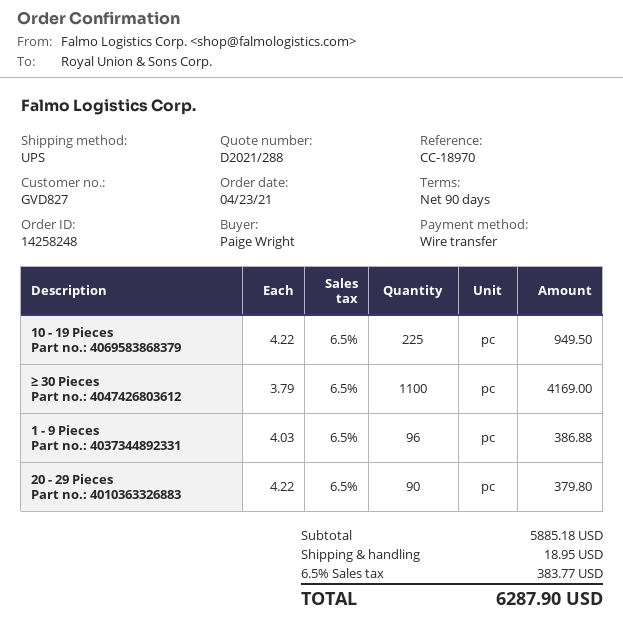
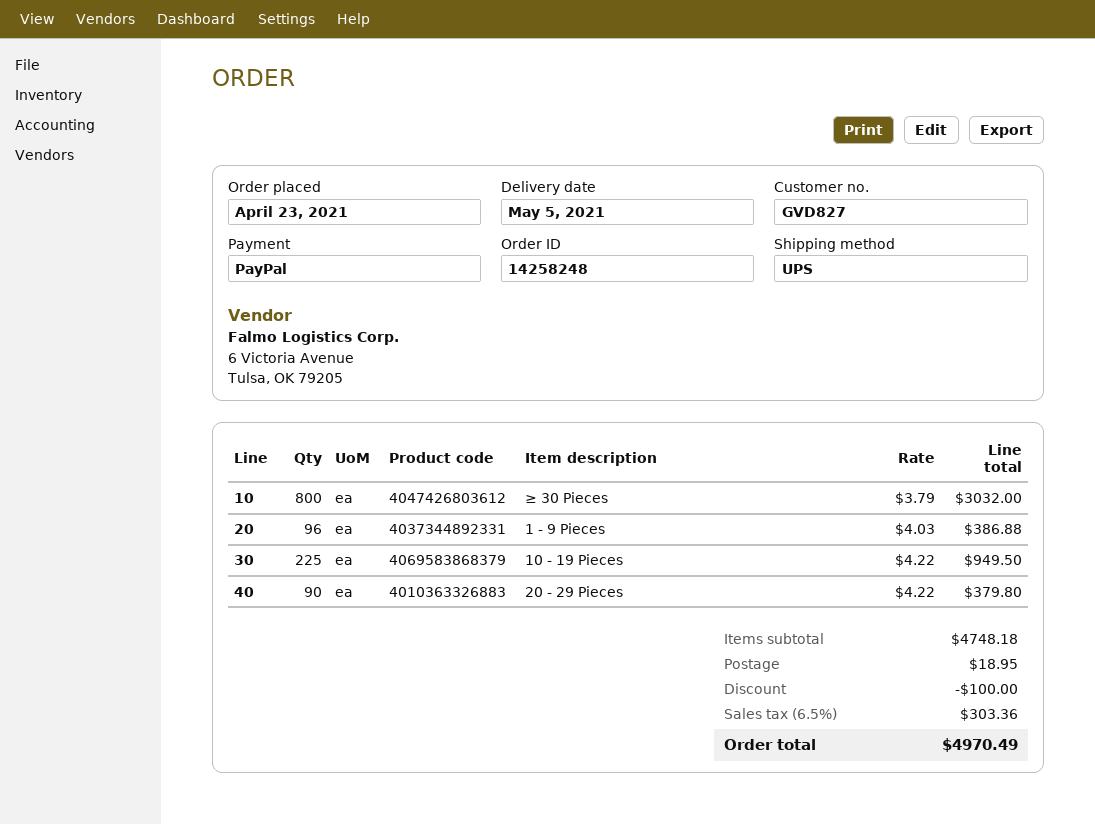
payment method: bank transfer -> PayPal
≥ 30 Pieces: 1100 x 3.79 = 4169.00 -> 800 x 3.79 = 3032.00
subtotal: 5885.18 -> 4748.18
discount: none -> 100.00
tax: 6.5% = 383.77 -> 6.5% = 303.36
total: 6287.90 -> 4970.49

